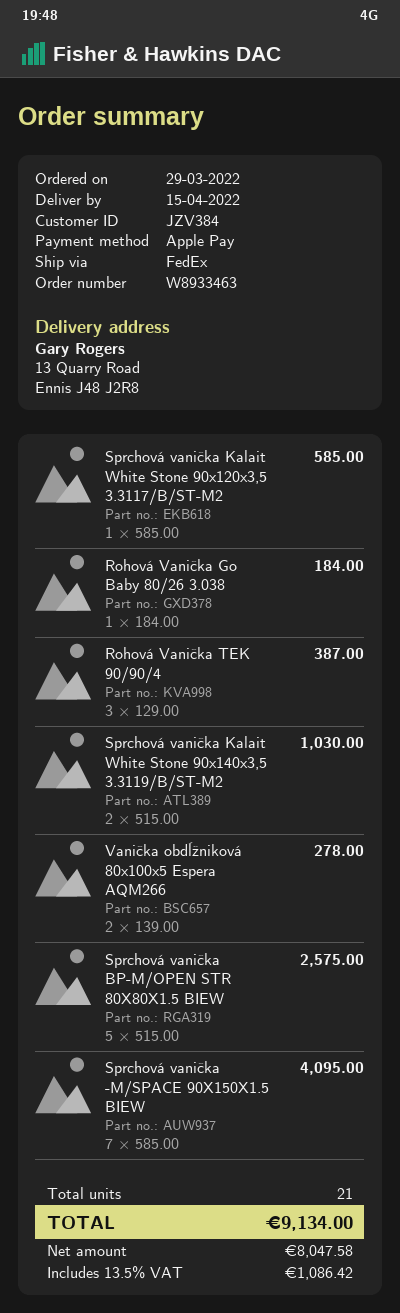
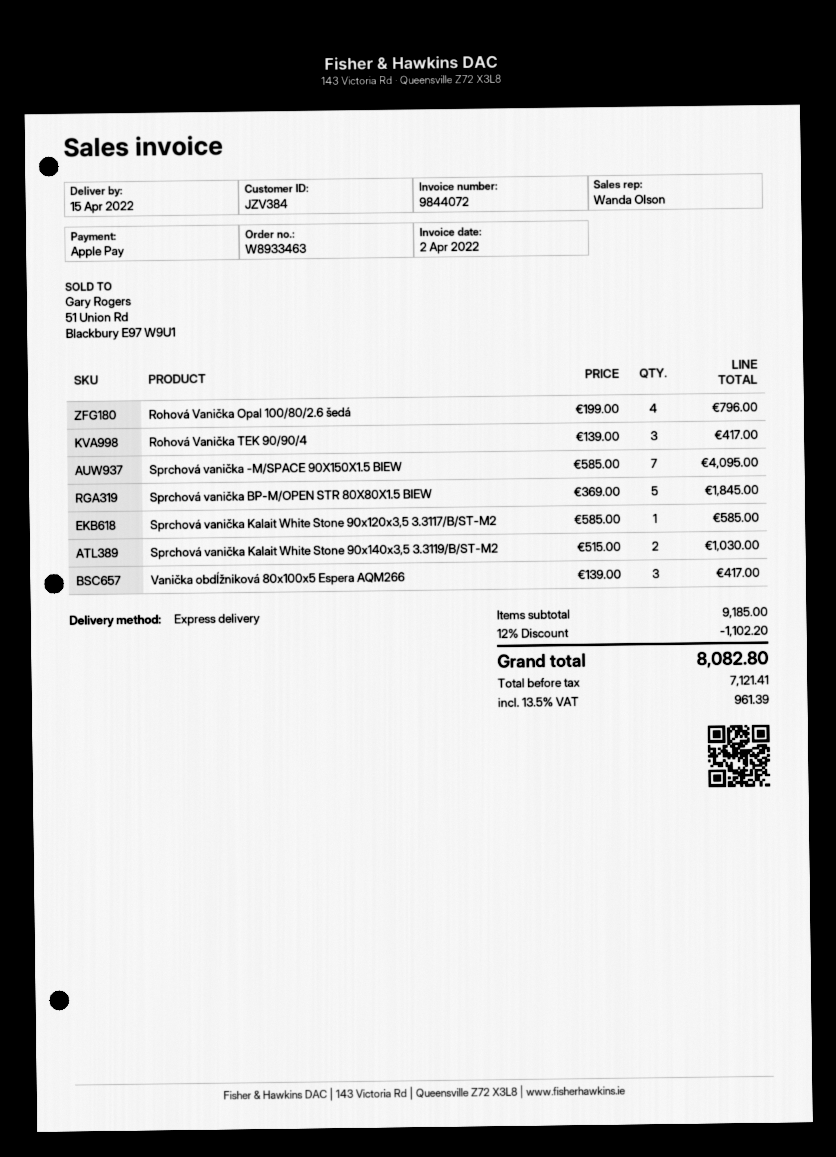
shipping method: FedEx -> express
Rohová Vanička Go Baby 80/26 3.038: 1 x 184.00 = 184.00 -> none
Rohová Vanička TEK 90/90/4: 3 x 129.00 = 387.00 -> 3 x 139.00 = 417.00
Vanička obdĺžniková 80x100x5 Espera AQM266: 2 x 139.00 = 278.00 -> 3 x 139.00 = 417.00
Sprchová vanička BP-M/OPEN STR 80X80X1.5 BIEW: 5 x 515.00 = 2575.00 -> 5 x 369.00 = 1845.00
Rohová Vanička Opal 100/80/2.6 šedá: none -> 4 x 199.00 = 796.00
discount: none -> 12% = 1102.20
net: 8047.58 -> 7121.41
tax: 13.5% = 1086.42 -> 13.5% = 961.39
total: 9134.00 -> 8082.80

